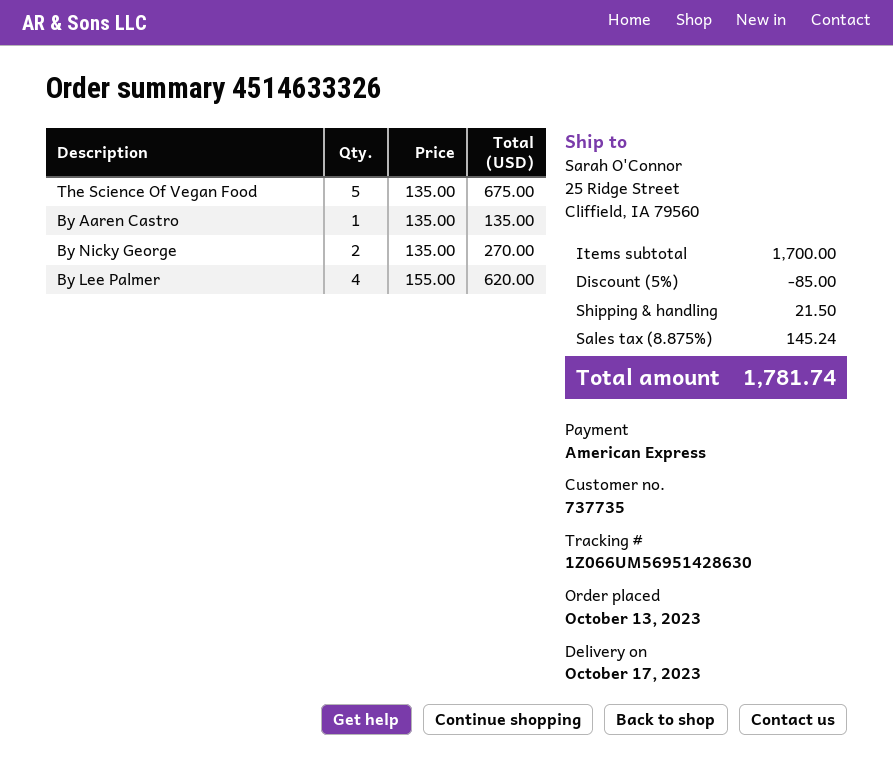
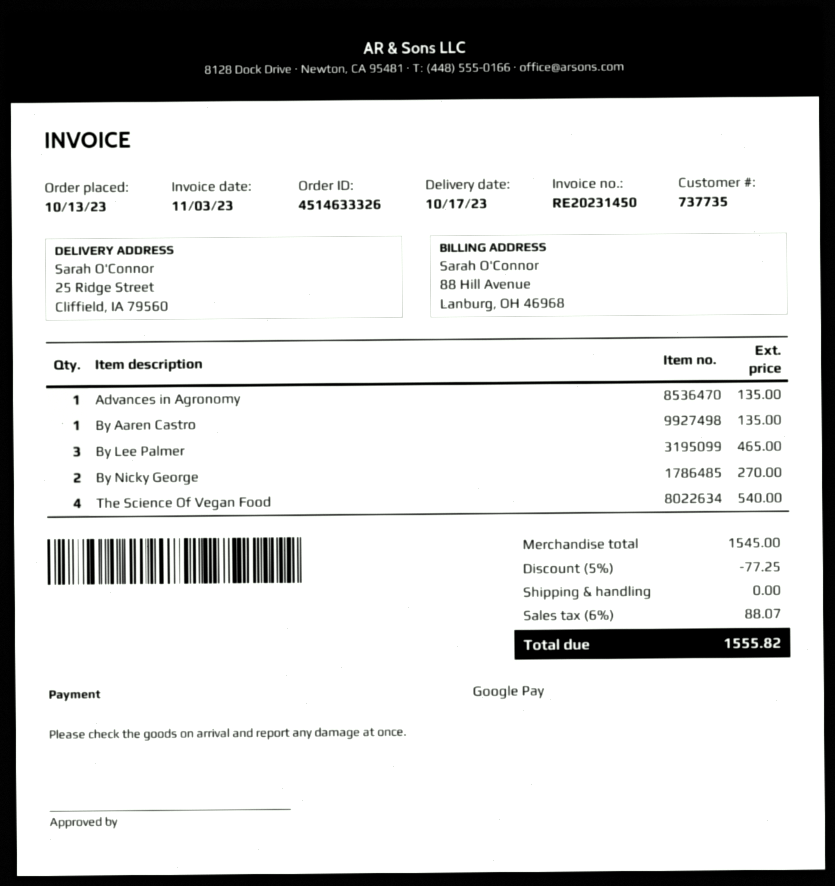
payment method: American Express -> Google Pay
The Science Of Vegan Food: 5 for 675.00 -> 4 for 540.00
By Lee Palmer: 4 for 620.00 -> 3 for 465.00
Advances in Agronomy: none -> 1 for 135.00
subtotal: 1700.00 -> 1545.00
discount: 5% = 85.00 -> 5% = 77.25
shipping: 21.50 -> 0.00
tax: 8.875% = 145.24 -> 6% = 88.07
total: 1781.74 -> 1555.82

